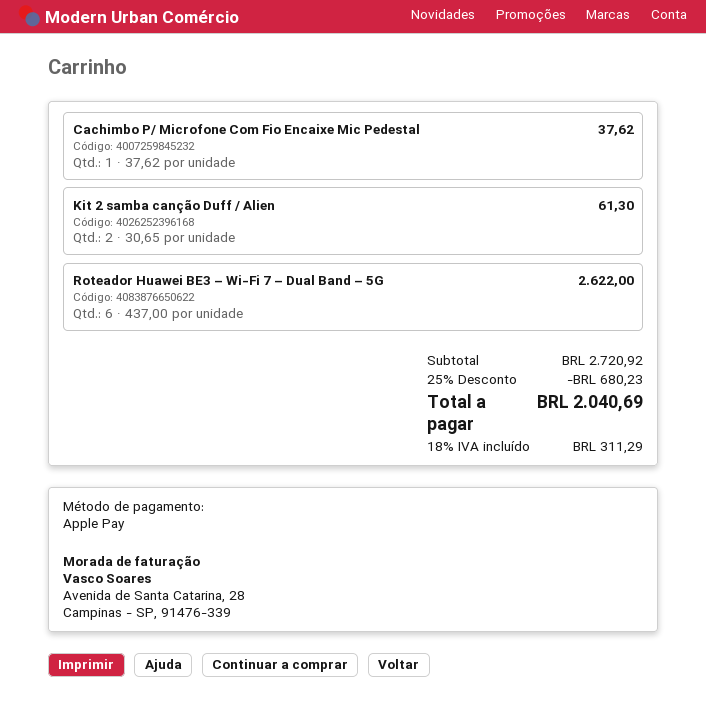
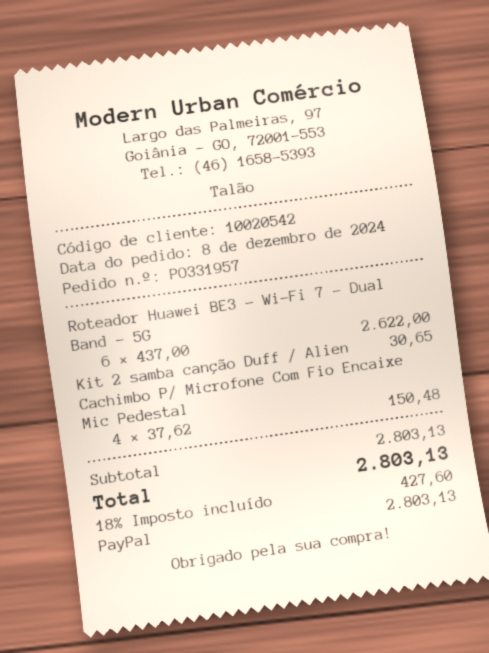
payment method: Apple Pay -> PayPal
Cachimbo P/ Microfone Com Fio Encaixe Mic Pedestal: 1 x 37.62 = 37.62 -> 4 x 37.62 = 150.48
Kit 2 samba canção Duff / Alien: 2 x 30.65 = 61.30 -> 1 x 30.65 = 30.65
subtotal: 2720.92 -> 2803.13
discount: 25% = 680.23 -> none
tax: 18% = 311.29 -> 18% = 427.60
total: 2040.69 -> 2803.13

